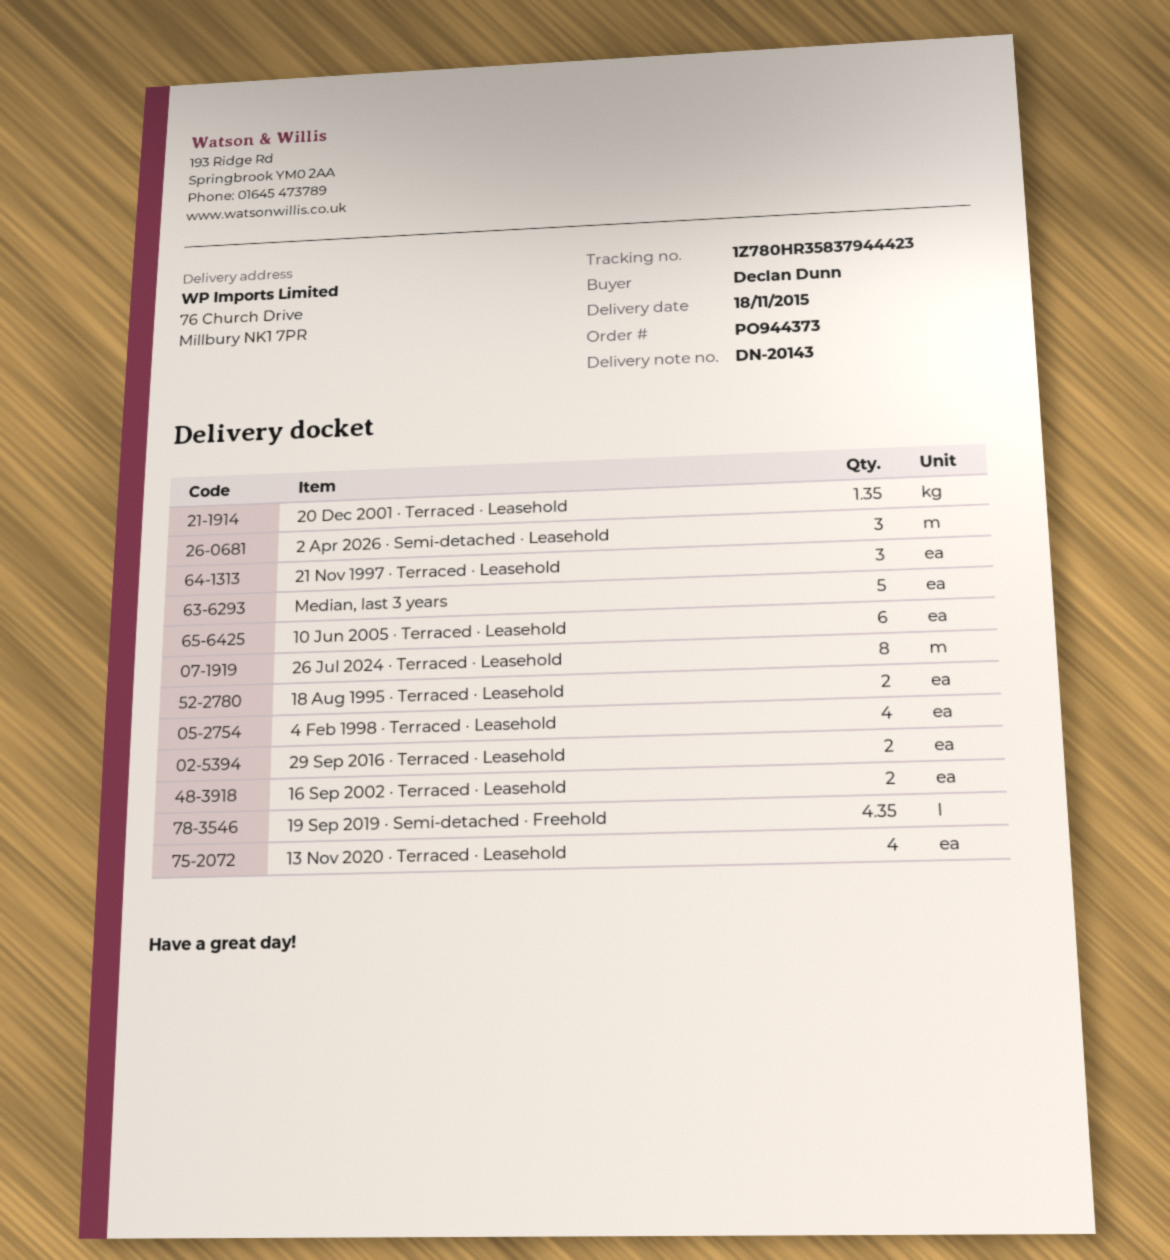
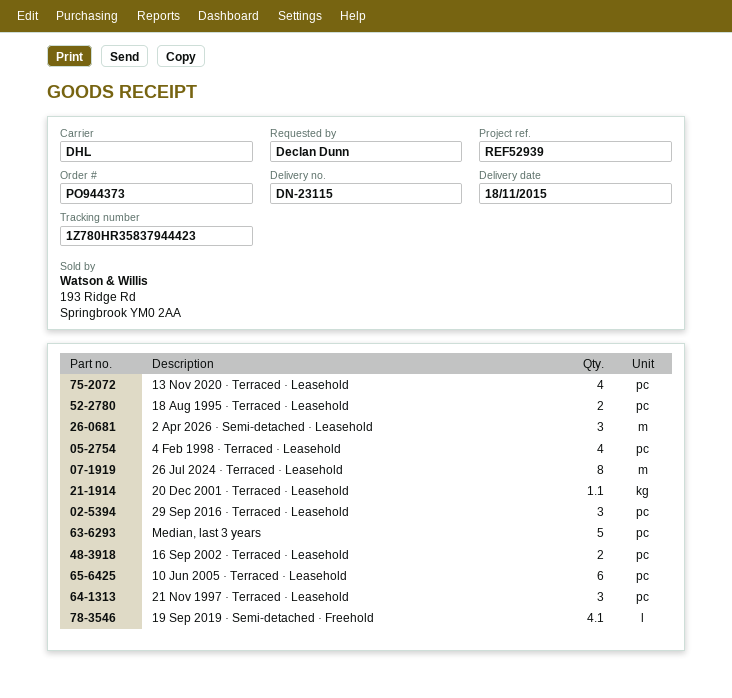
delivery note number: DN-20143 -> DN-23115
20 Dec 2001 · Terraced · Leasehold: 1.35 -> 1.1
29 Sep 2016 · Terraced · Leasehold: 2 -> 3
19 Sep 2019 · Semi-detached · Freehold: 4.35 -> 4.1

